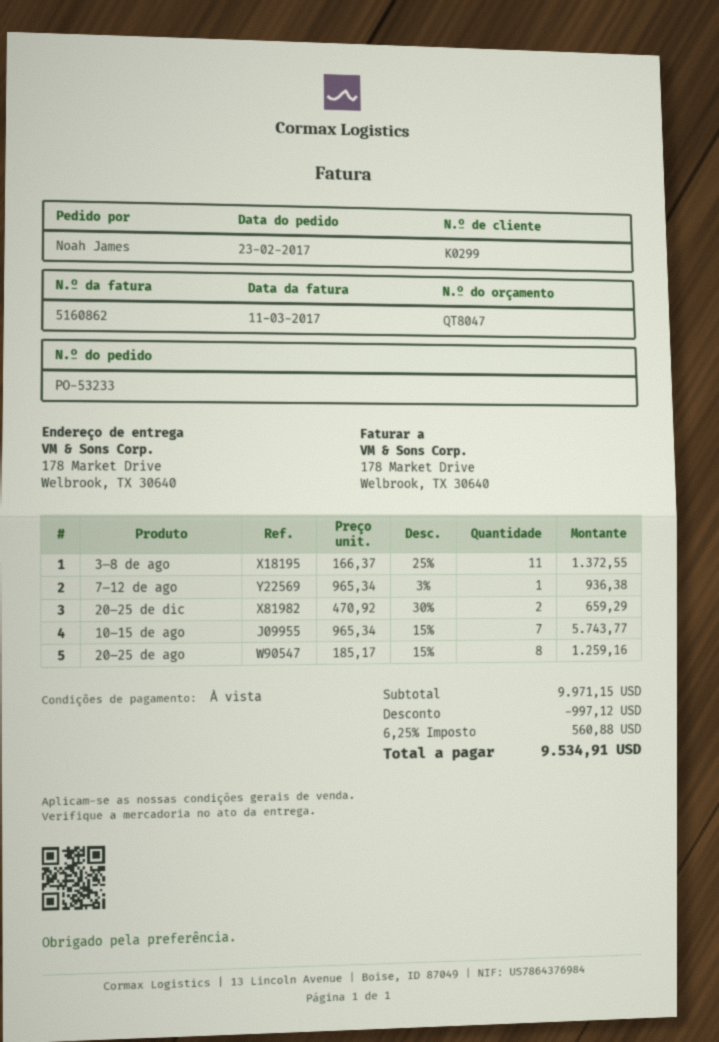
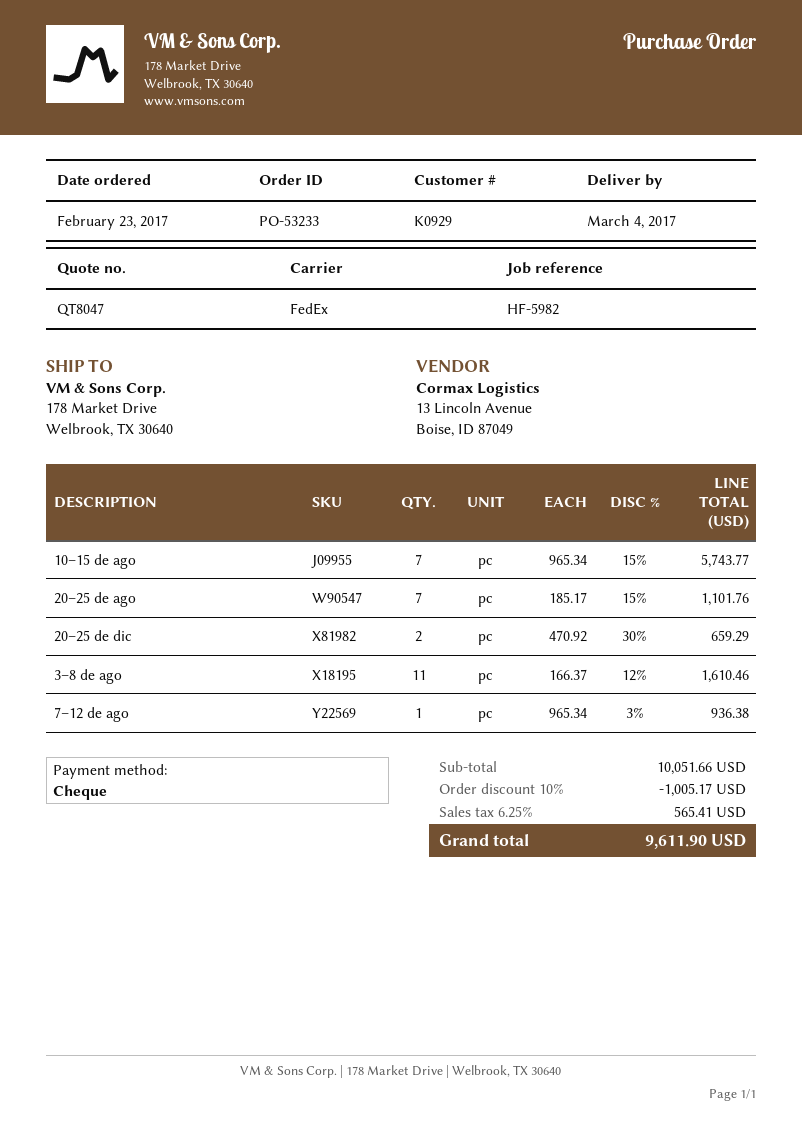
customer number: K0299 -> K0929
3–8 de ago: 11 x 166.37 - 25% = 1372.55 -> 11 x 166.37 - 12% = 1610.46
20–25 de ago: 8 x 185.17 - 15% = 1259.16 -> 7 x 185.17 - 15% = 1101.76
subtotal: 9971.15 -> 10051.66
discount: 997.12 -> 1005.17
tax: 6.25% = 560.88 -> 6.25% = 565.41
total: 9534.91 -> 9611.90

